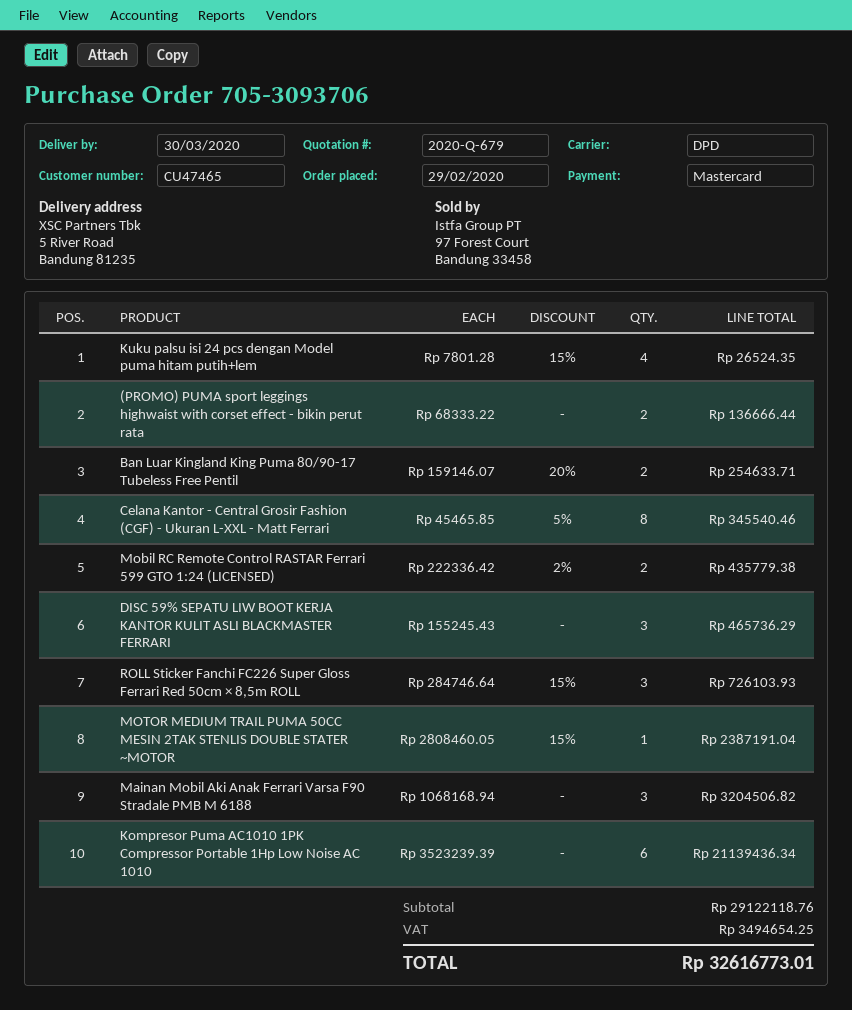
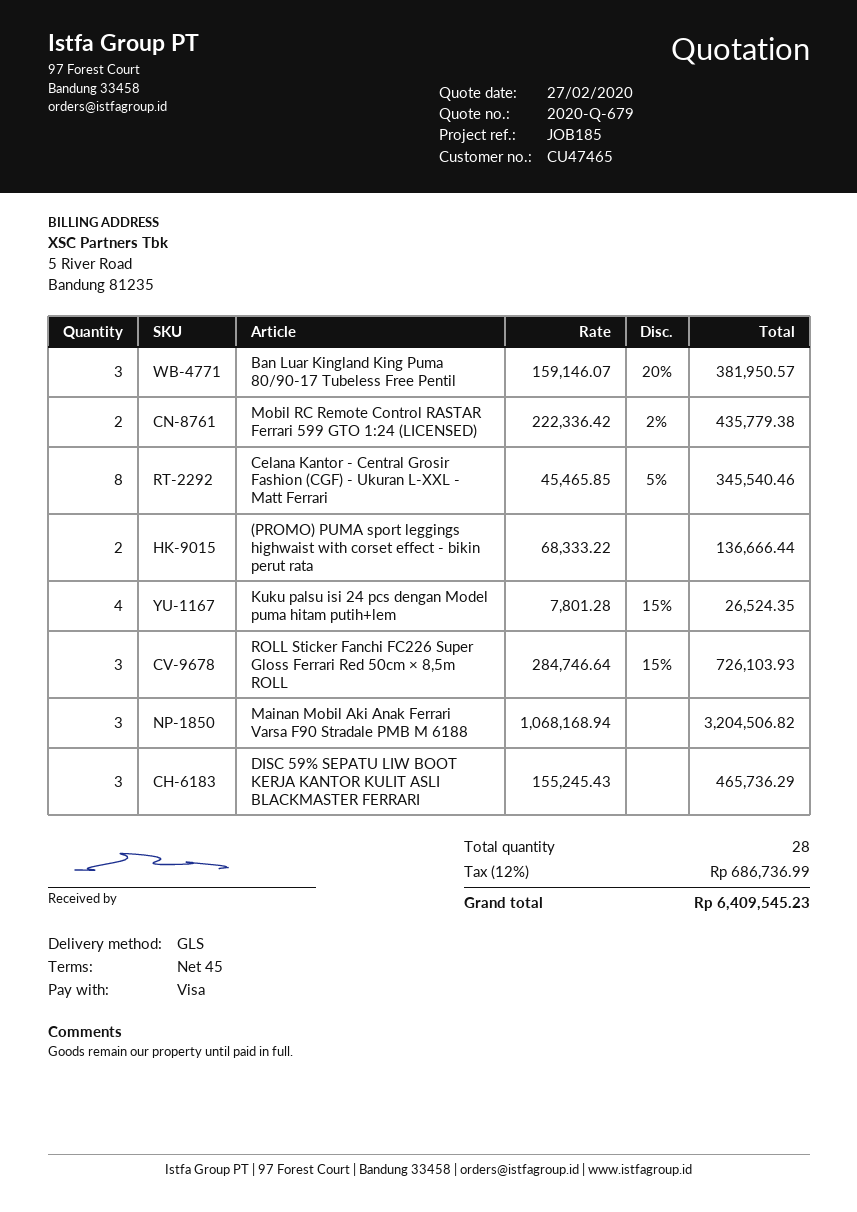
payment method: Mastercard -> Visa
shipping method: DPD -> GLS
Ban Luar Kingland King Puma 80/90-17 Tubeless Free Pentil: 2 x 159146.07 - 20% = 254633.71 -> 3 x 159146.07 - 20% = 381950.57
MOTOR MEDIUM TRAIL PUMA 50CC MESIN 2TAK STENLIS DOUBLE STATER ~MOTOR: 1 x 2808460.05 - 15% = 2387191.04 -> none
Kompresor Puma AC1010 1PK Compressor Portable 1Hp Low Noise AC 1010: 6 x 3523239.39 = 21139436.34 -> none
tax: 3494654.25 -> 686736.99
total: 32616773.01 -> 6409545.23

